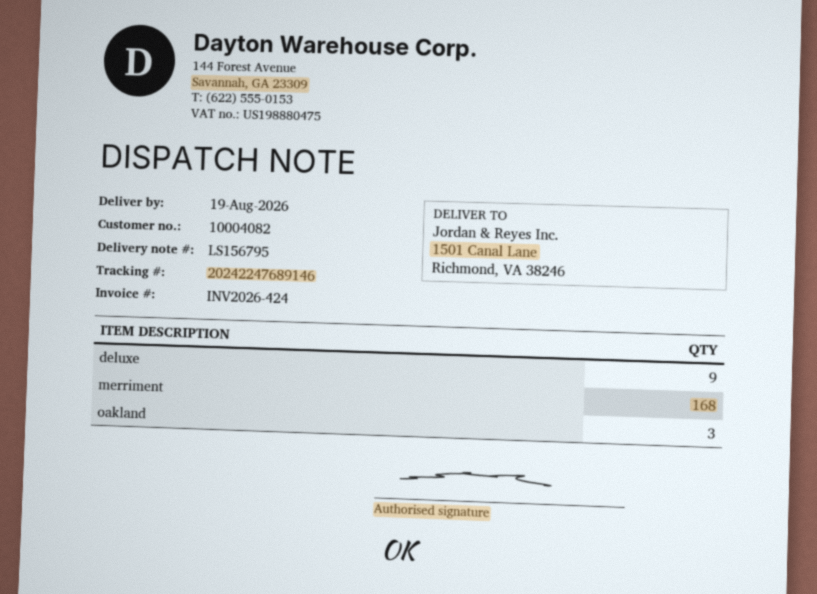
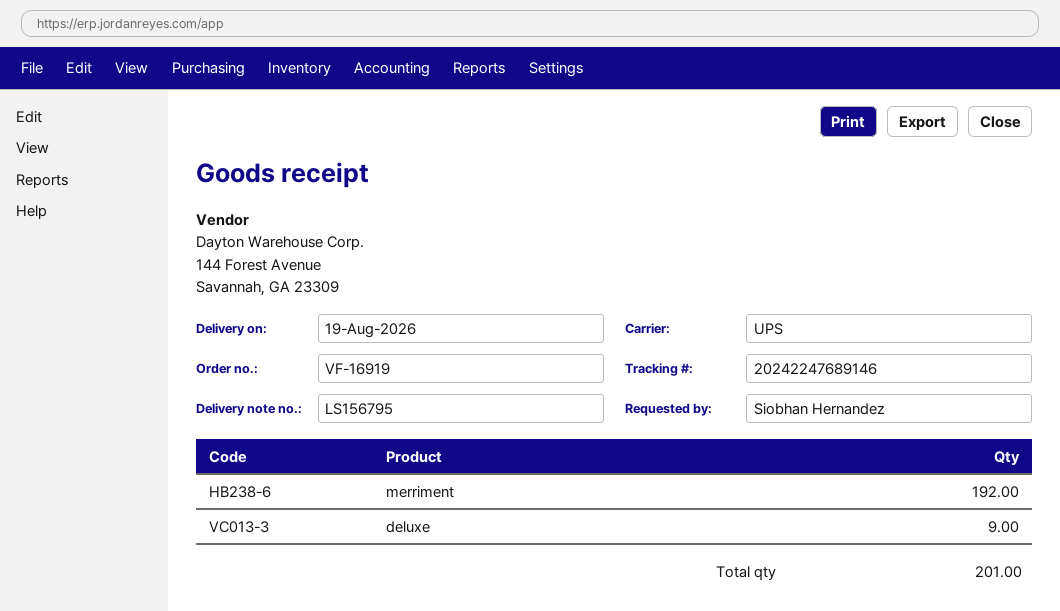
merriment: 168 -> 192
oakland: 3 -> none

